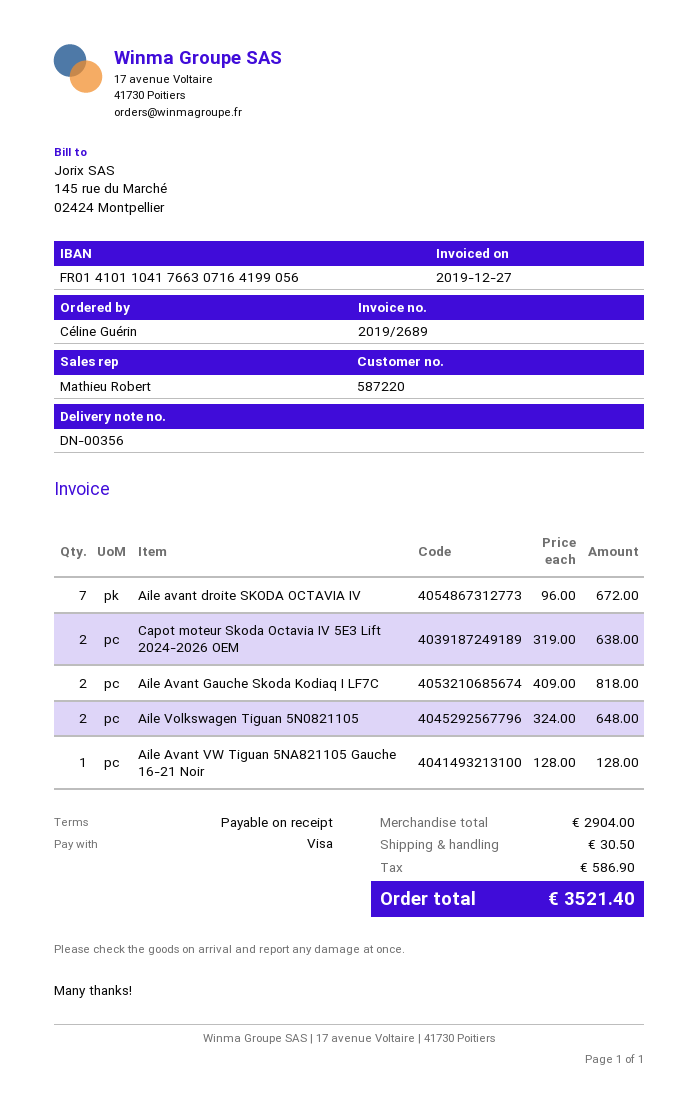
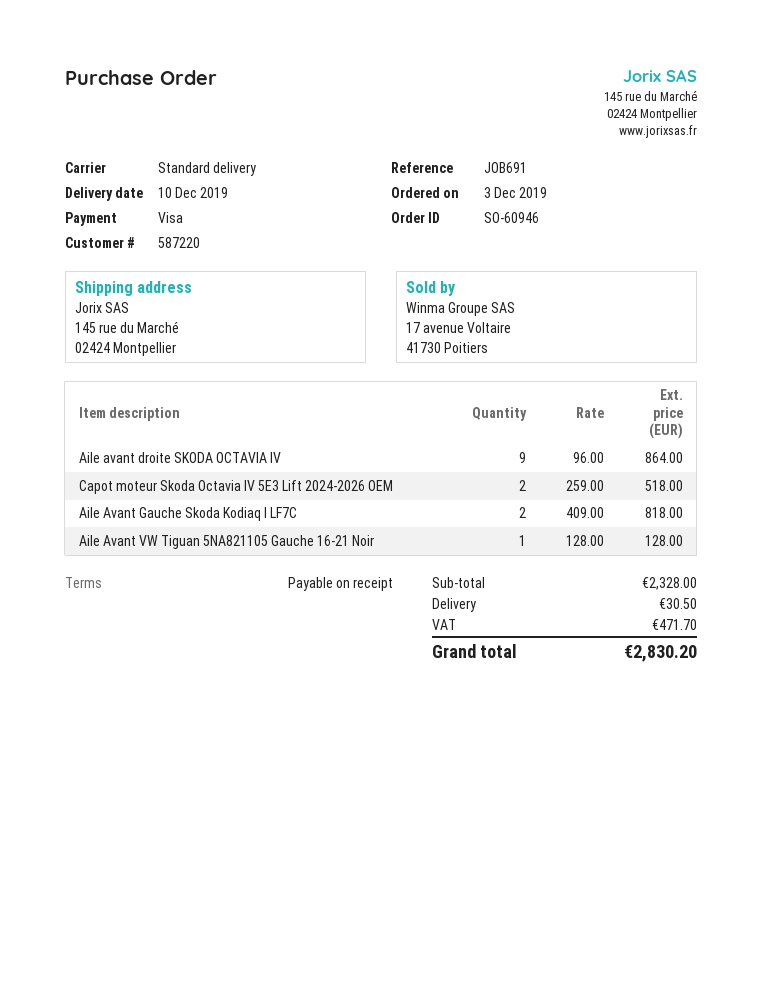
Aile avant droite SKODA OCTAVIA IV: 7 x 96.00 = 672.00 -> 9 x 96.00 = 864.00
Capot moteur Skoda Octavia IV 5E3 Lift 2024-2026 OEM: 2 x 319.00 = 638.00 -> 2 x 259.00 = 518.00
Aile Volkswagen Tiguan 5N0821105: 2 x 324.00 = 648.00 -> none
subtotal: 2904.00 -> 2328.00
tax: 586.90 -> 471.70
total: 3521.40 -> 2830.20

